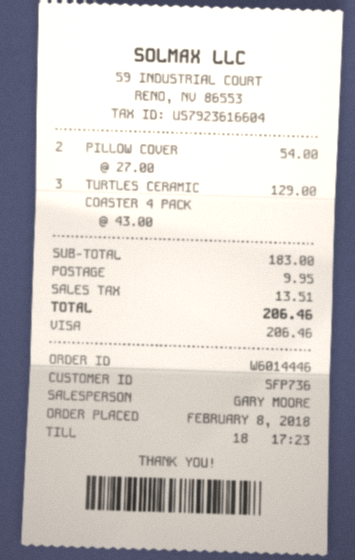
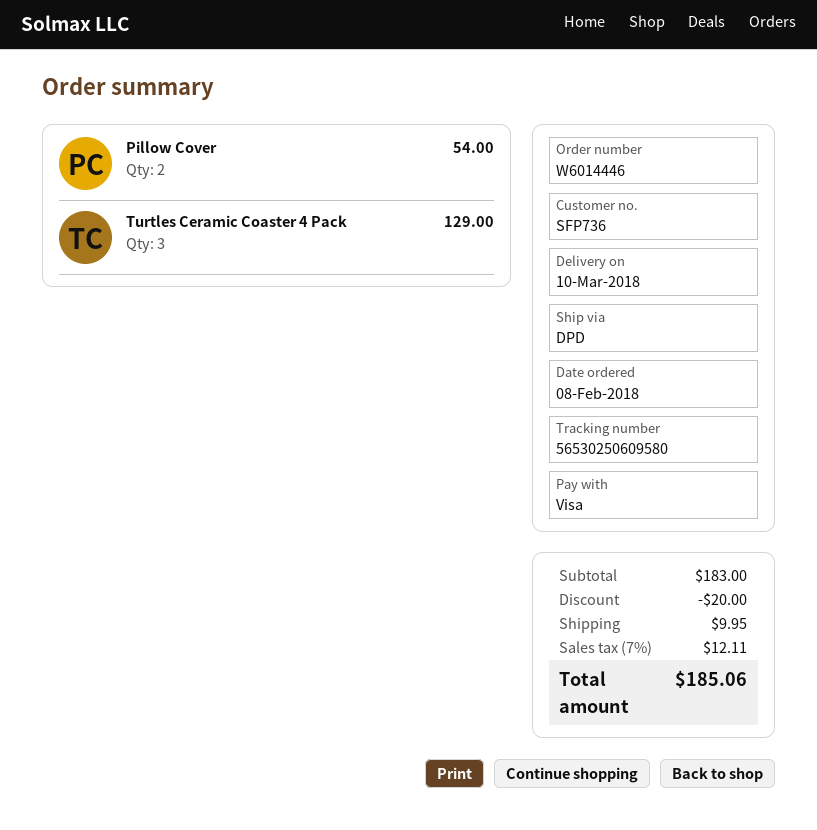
discount: none -> 20.00
tax: 13.51 -> 12.11
total: 206.46 -> 185.06

